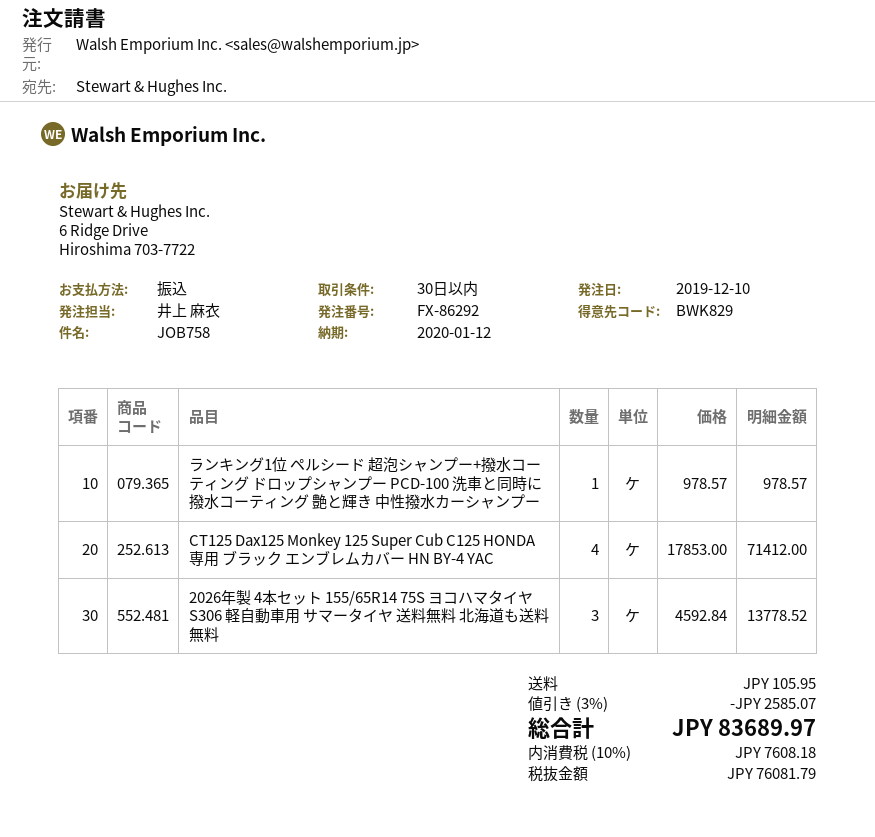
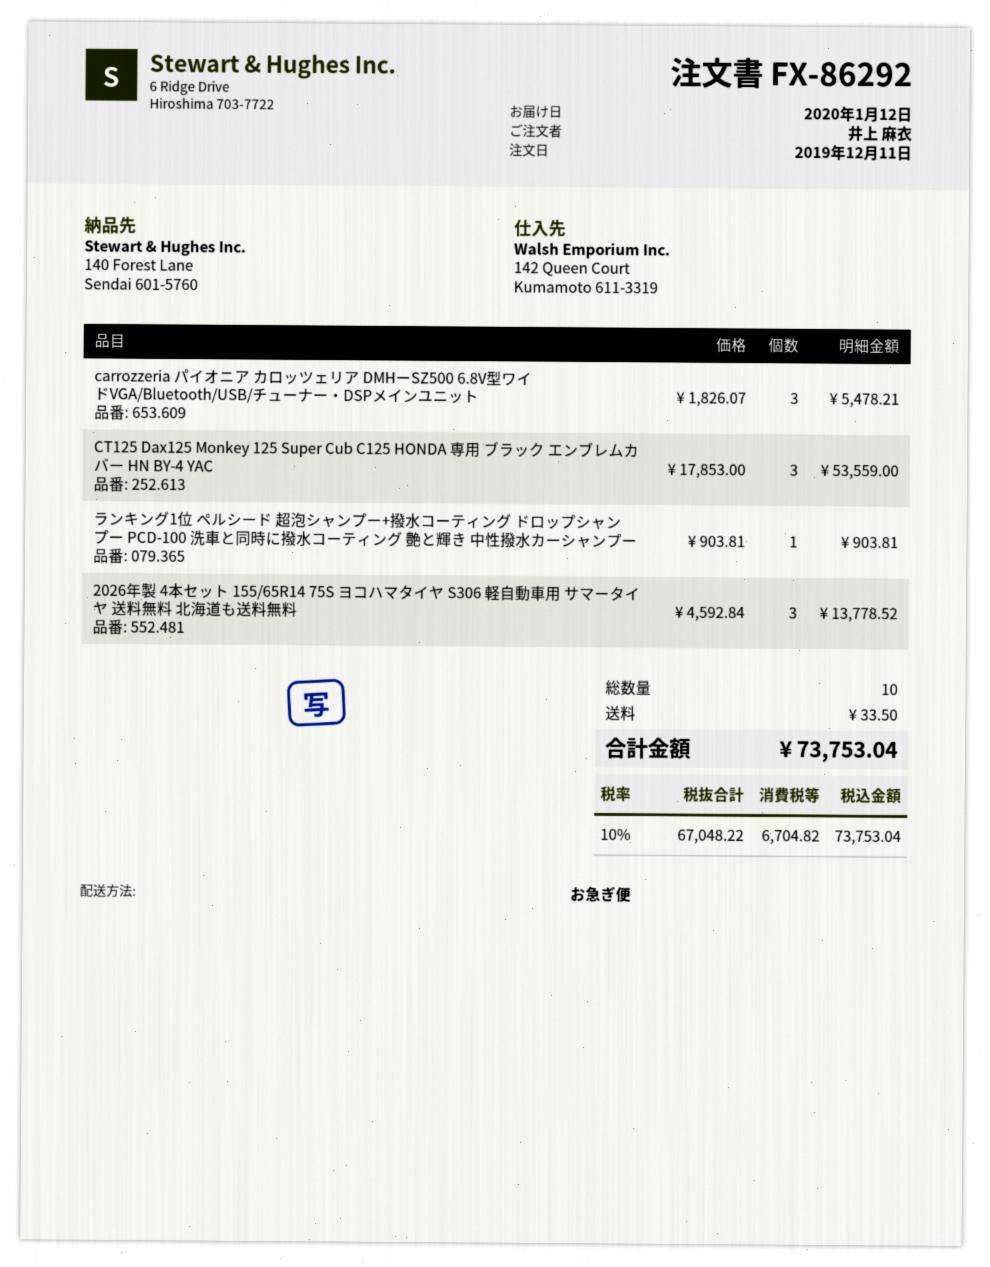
order date: 2019-12-10 -> 2019-12-11
ship to: 6 Ridge Drive, Hiroshima 703-7722 -> 140 Forest Lane, Sendai 601-5760
ランキング1位 ペルシード 超泡シャンプー+撥水コーティング ドロップシャンプー PCD-100 洗車と同時に撥水コーティング 艶と輝き 中性撥水カーシャンプー: 1 x 978.57 = 978.57 -> 1 x 903.81 = 903.81
CT125 Dax125 Monkey 125 Super Cub C125 HONDA 専用 ブラック エンブレムカバー HN BY-4 YAC: 4 x 17853.00 = 71412.00 -> 3 x 17853.00 = 53559.00
carrozzeria パイオニア カロッツェリア DMHーSZ500 6.8V型ワイドVGA/Bluetooth/USB/チューナー・DSPメインユニット: none -> 3 x 1826.07 = 5478.21
discount: 3% = 2585.07 -> none
shipping: 105.95 -> 33.50
net: 76081.79 -> 67048.22
tax: 10% = 7608.18 -> 10% = 6704.82
total: 83689.97 -> 73753.04

